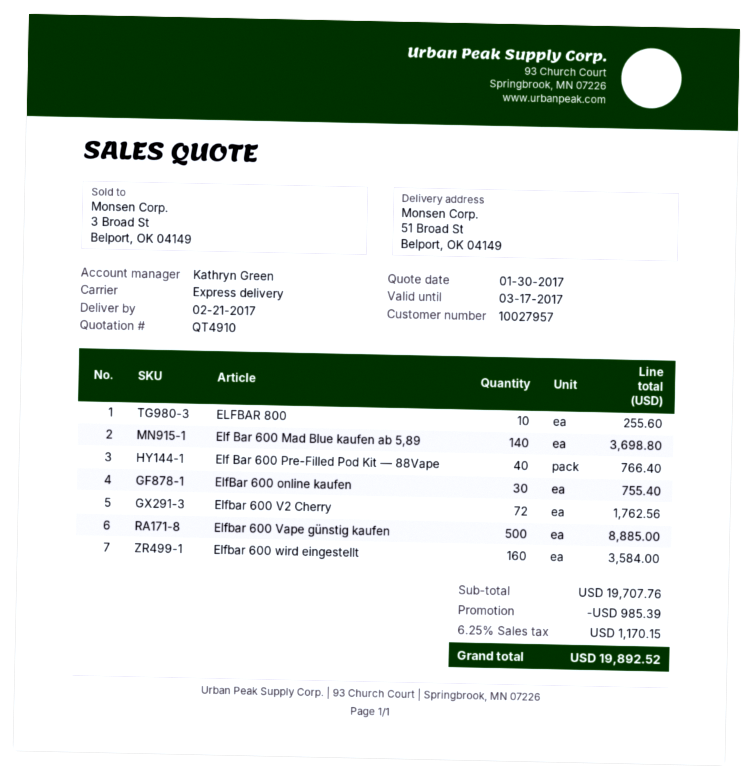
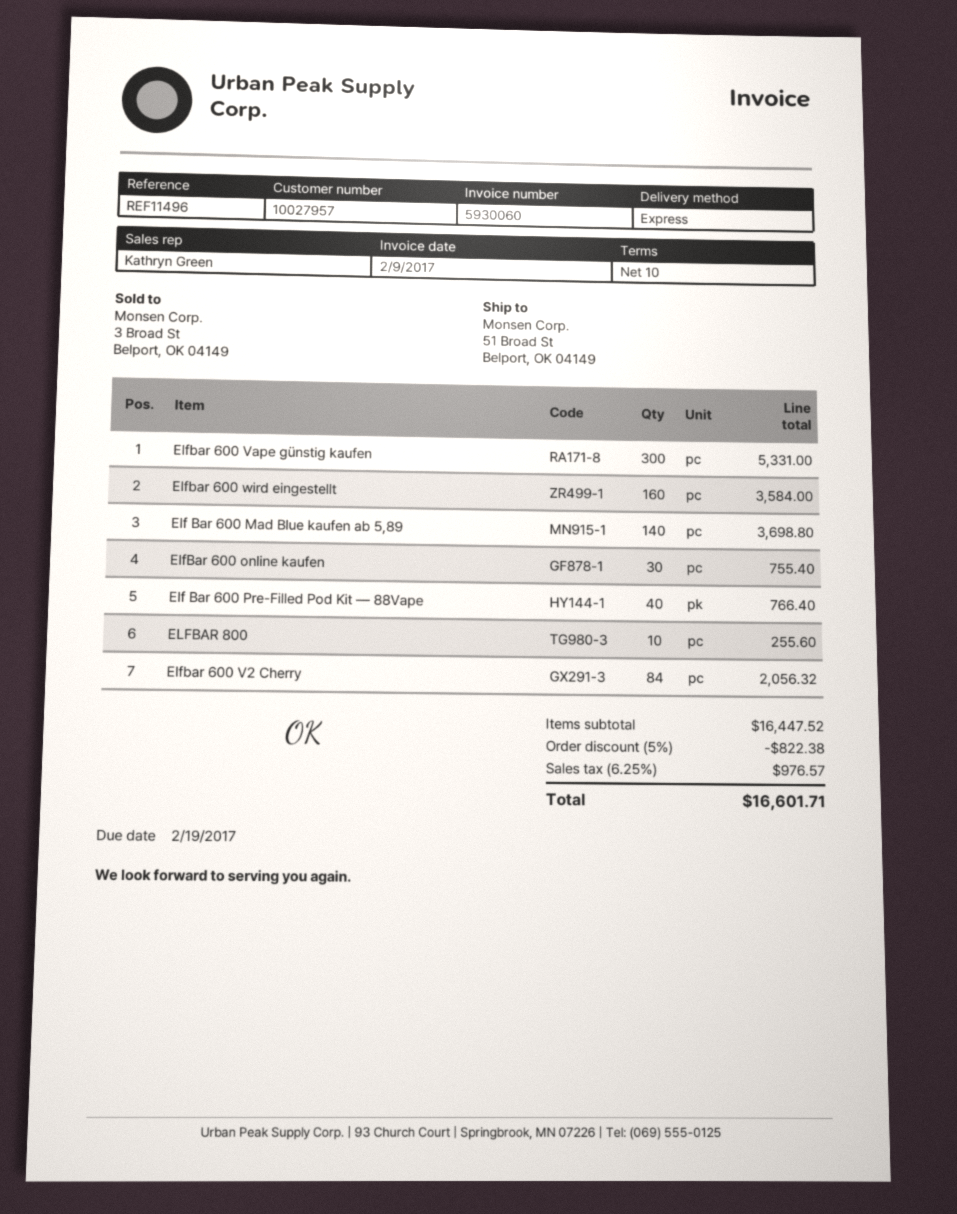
Elfbar 600 V2 Cherry: 72 for 1762.56 -> 84 for 2056.32
Elfbar 600 Vape günstig kaufen: 500 for 8885.00 -> 300 for 5331.00
subtotal: 19707.76 -> 16447.52
discount: 985.39 -> 822.38
tax: 6.25% = 1170.15 -> 6.25% = 976.57
total: 19892.52 -> 16601.71

